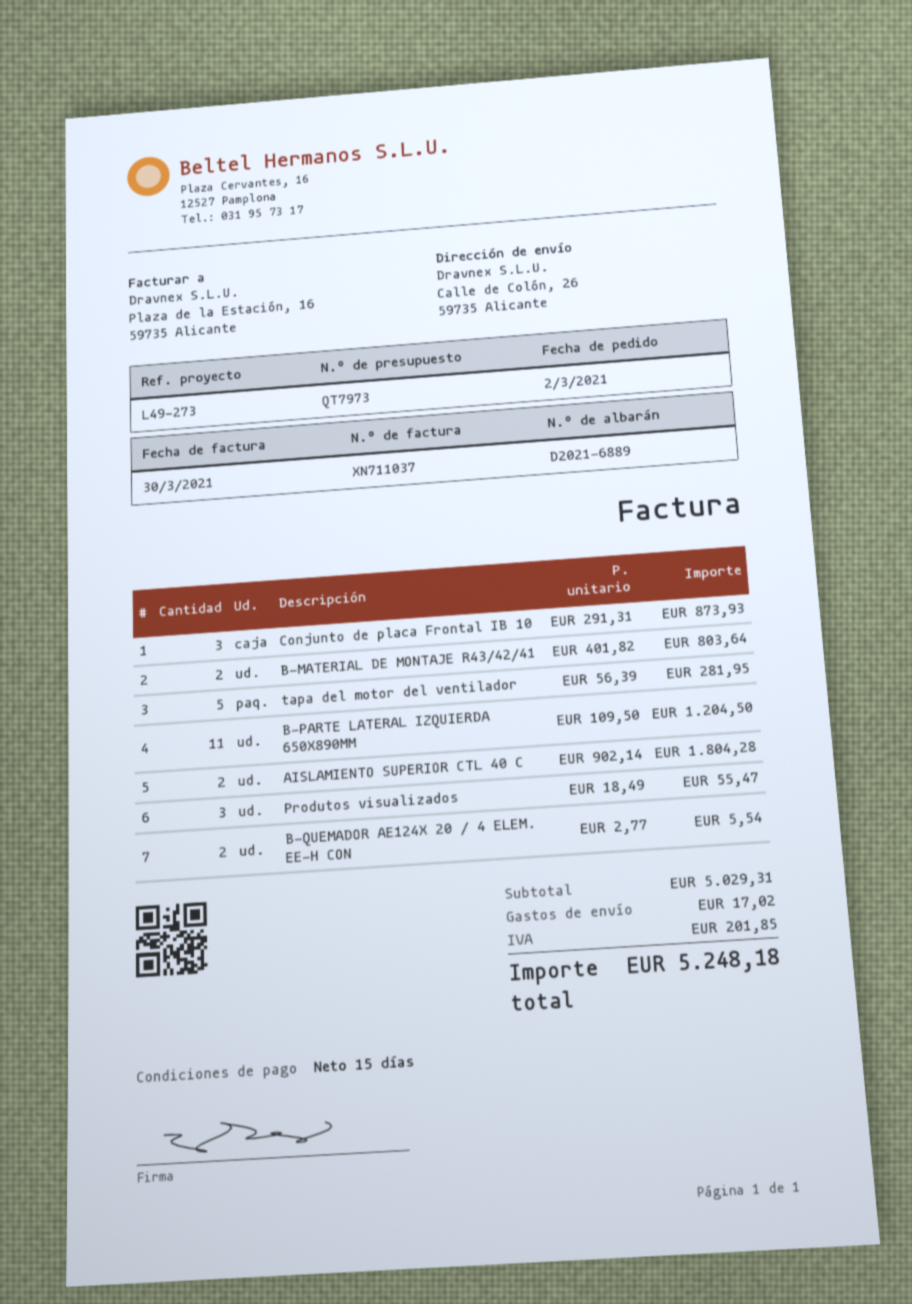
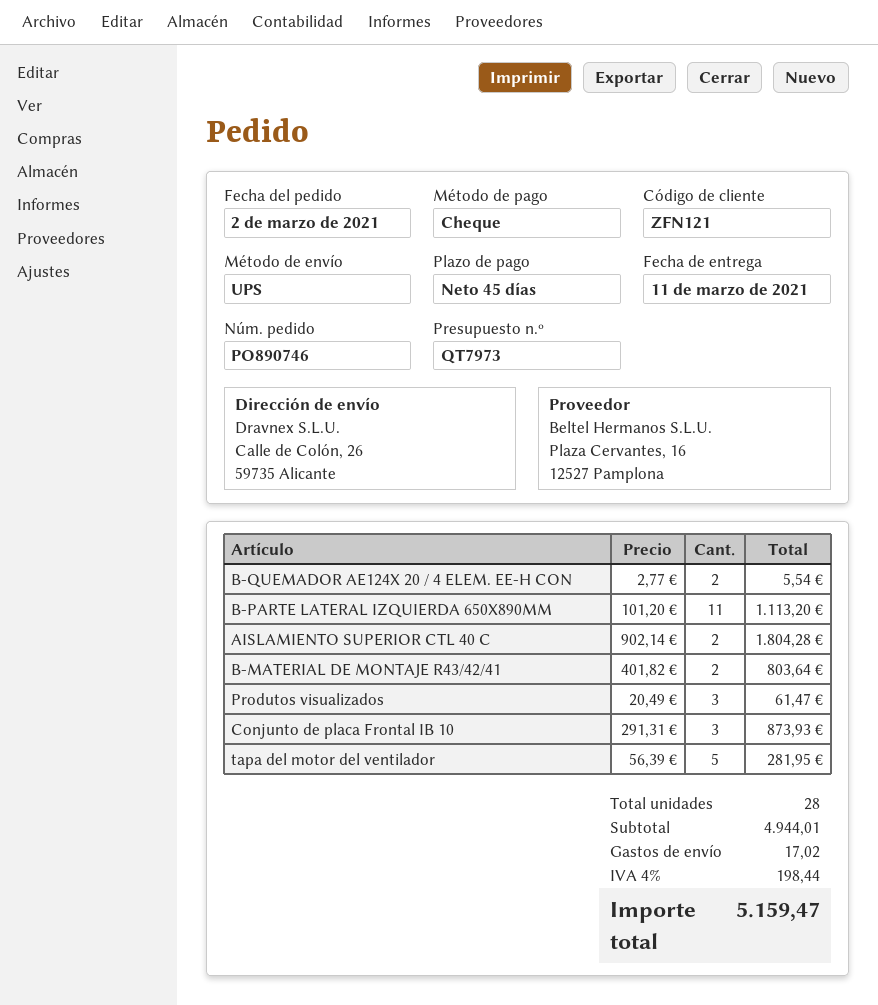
payment terms: 15 days -> 45 days
B-PARTE LATERAL IZQUIERDA 650X890MM: 11 x 109.50 = 1204.50 -> 11 x 101.20 = 1113.20
Produtos visualizados: 3 x 18.49 = 55.47 -> 3 x 20.49 = 61.47
subtotal: 5029.31 -> 4944.01
tax: 201.85 -> 198.44
total: 5248.18 -> 5159.47

